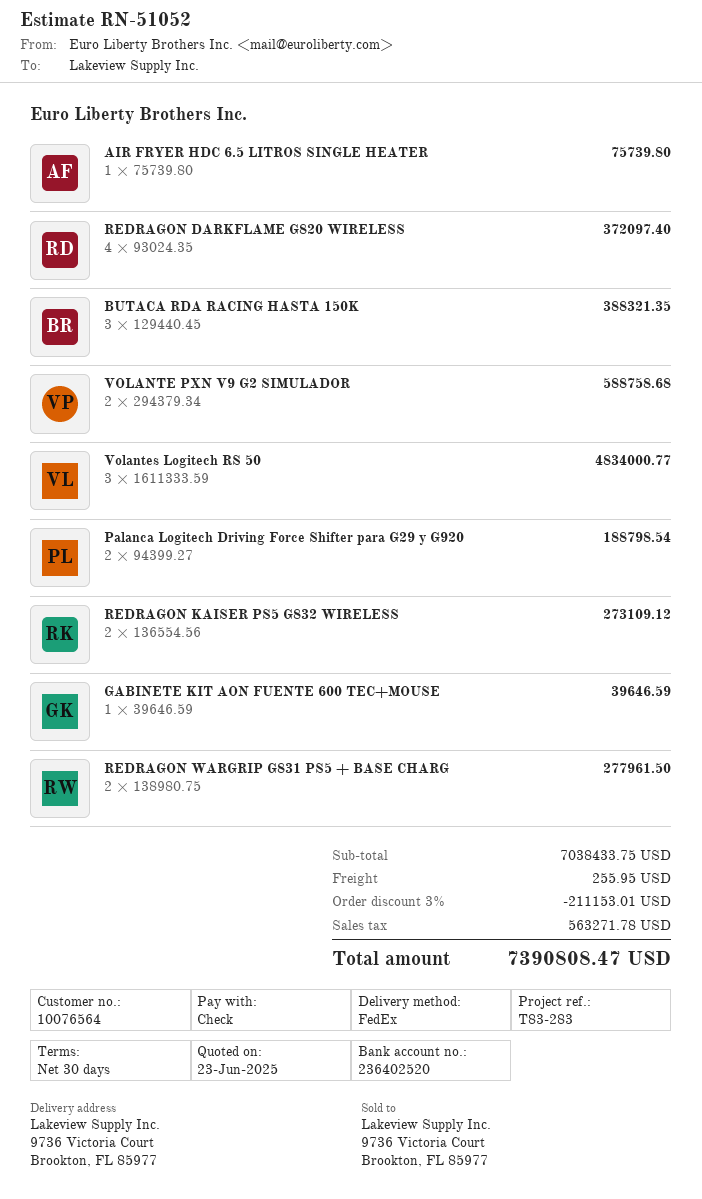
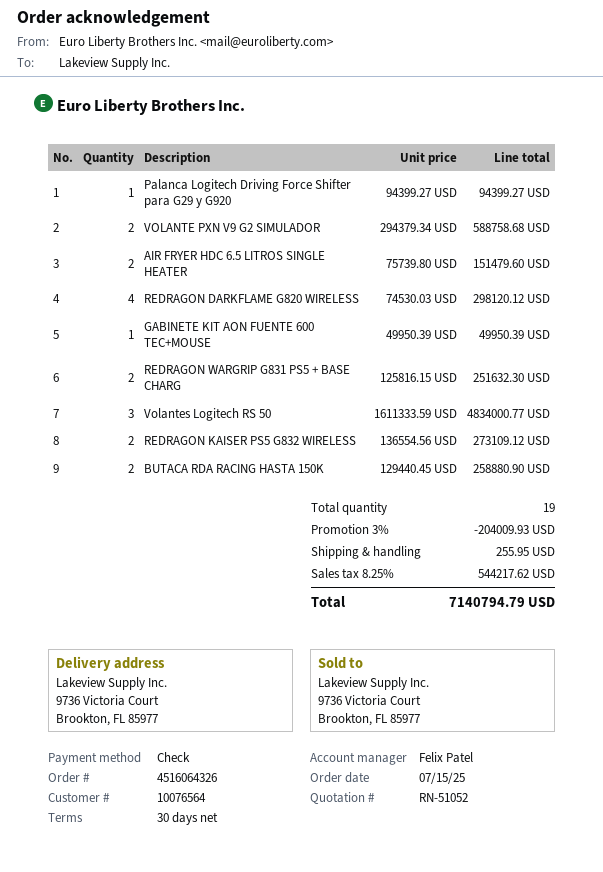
AIR FRYER HDC 6.5 LITROS SINGLE HEATER: 1 x 75739.80 = 75739.80 -> 2 x 75739.80 = 151479.60
REDRAGON DARKFLAME G820 WIRELESS: 4 x 93024.35 = 372097.40 -> 4 x 74530.03 = 298120.12
BUTACA RDA RACING HASTA 150K: 3 x 129440.45 = 388321.35 -> 2 x 129440.45 = 258880.90
Palanca Logitech Driving Force Shifter para G29 y G920: 2 x 94399.27 = 188798.54 -> 1 x 94399.27 = 94399.27
GABINETE KIT AON FUENTE 600 TEC+MOUSE: 1 x 39646.59 = 39646.59 -> 1 x 49950.39 = 49950.39
REDRAGON WARGRIP G831 PS5 + BASE CHARG: 2 x 138980.75 = 277961.50 -> 2 x 125816.15 = 251632.30
discount: 3% = 211153.01 -> 3% = 204009.93
tax: 563271.78 -> 544217.62
total: 7390808.47 -> 7140794.79

